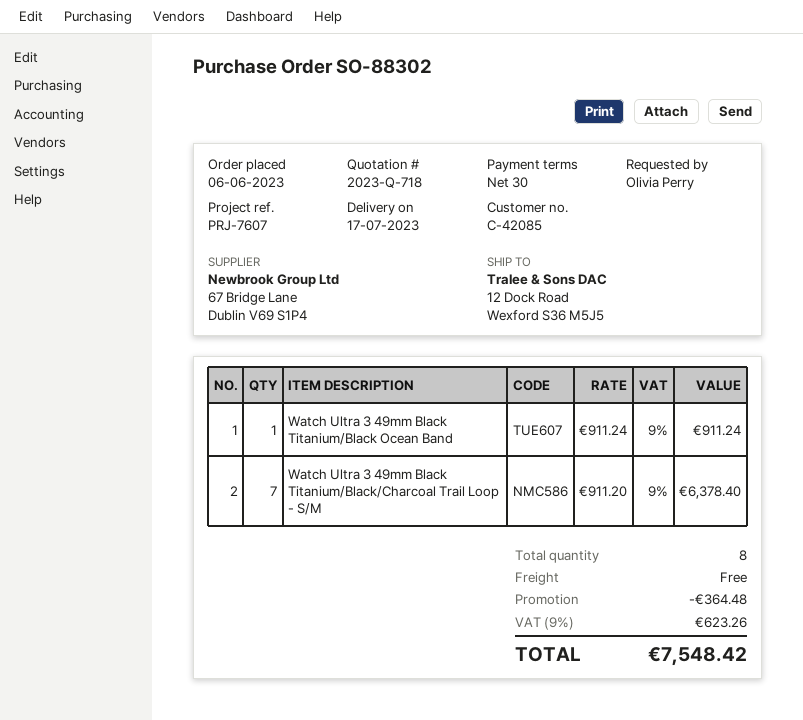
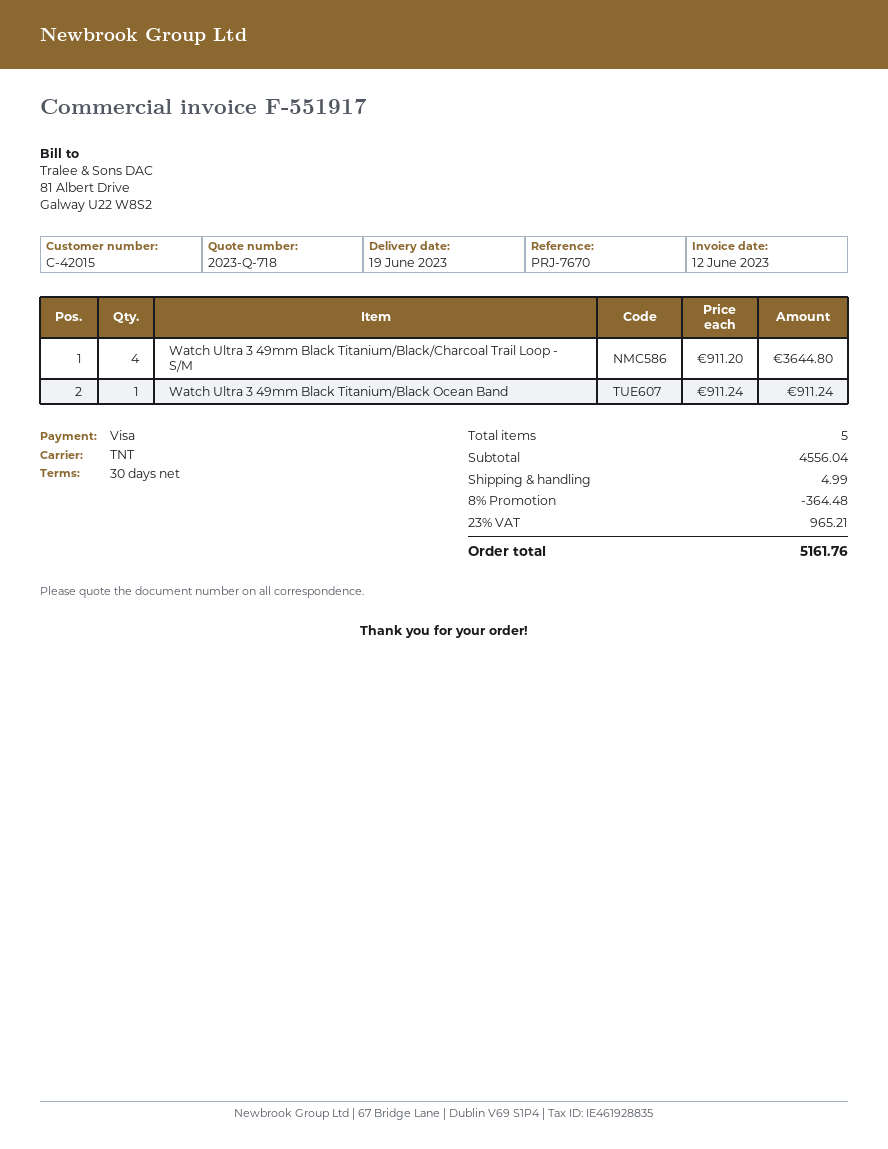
delivery date: 2023-07-17 -> 2023-06-19
customer number: C-42085 -> C-42015
reference: PRJ-7607 -> PRJ-7670
Watch Ultra 3 49mm Black Titanium/Black/Charcoal Trail Loop - S/M: 7 x 911.20 = 6378.40 -> 4 x 911.20 = 3644.80
total quantity: 8 -> 5
shipping: 0.00 -> 4.99
tax: 9% = 623.26 -> 23% = 965.21
total: 7548.42 -> 5161.76

